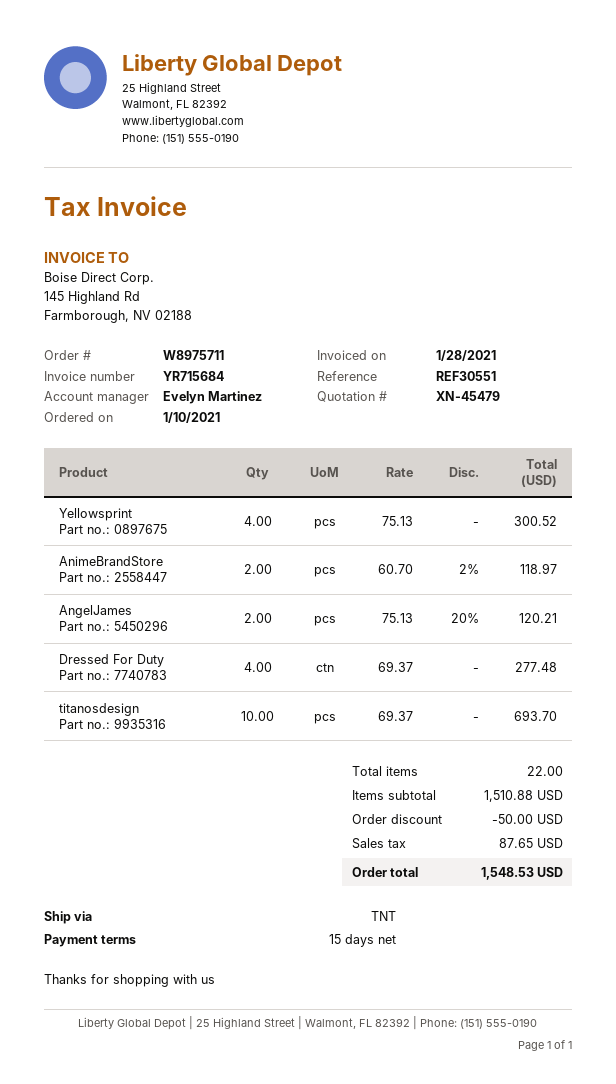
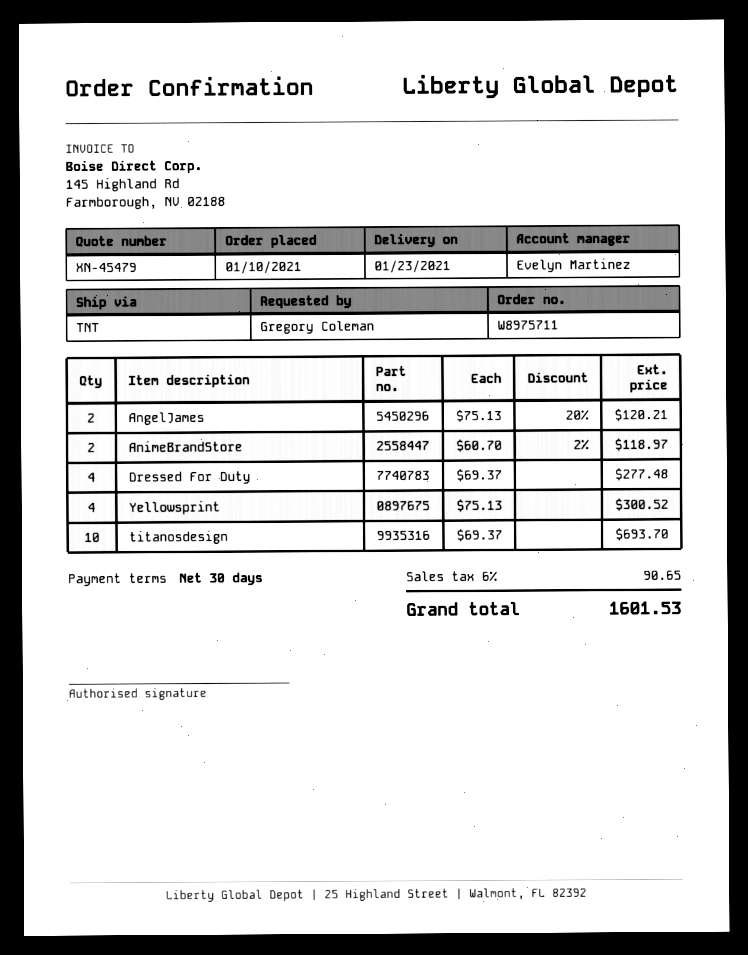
payment terms: 15 days -> 30 days
discount: 50.00 -> none
tax: 87.65 -> 90.65
total: 1548.53 -> 1601.53

